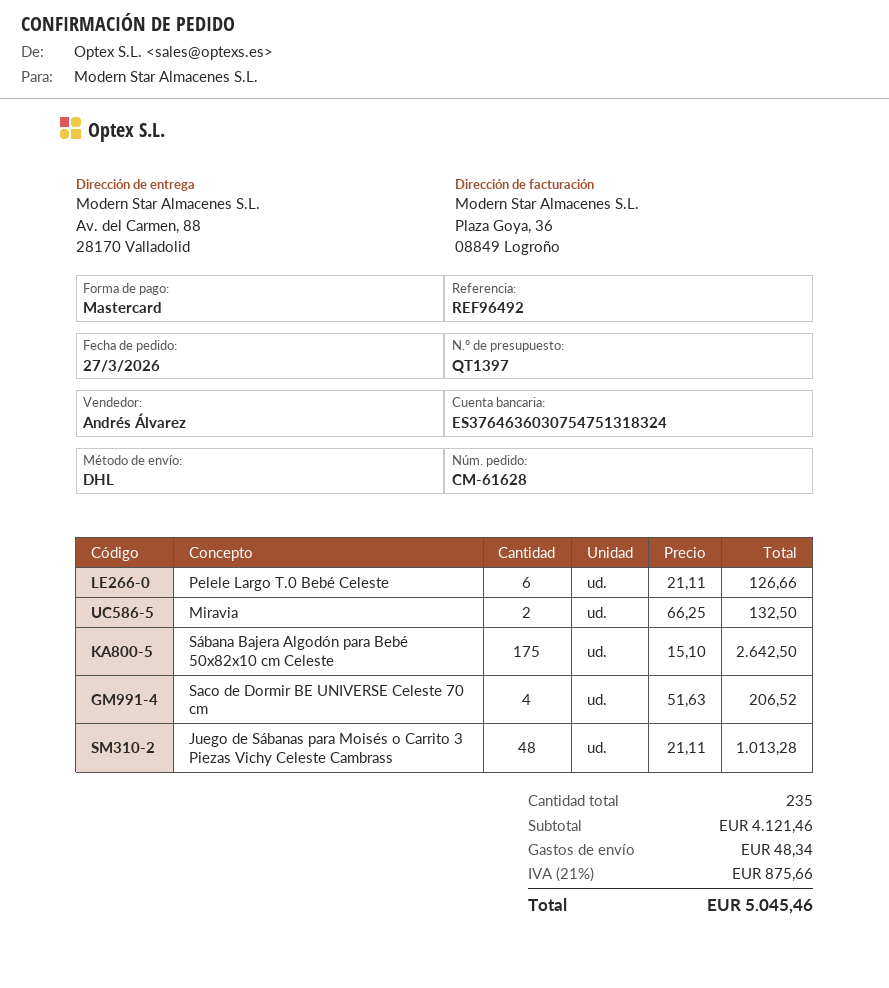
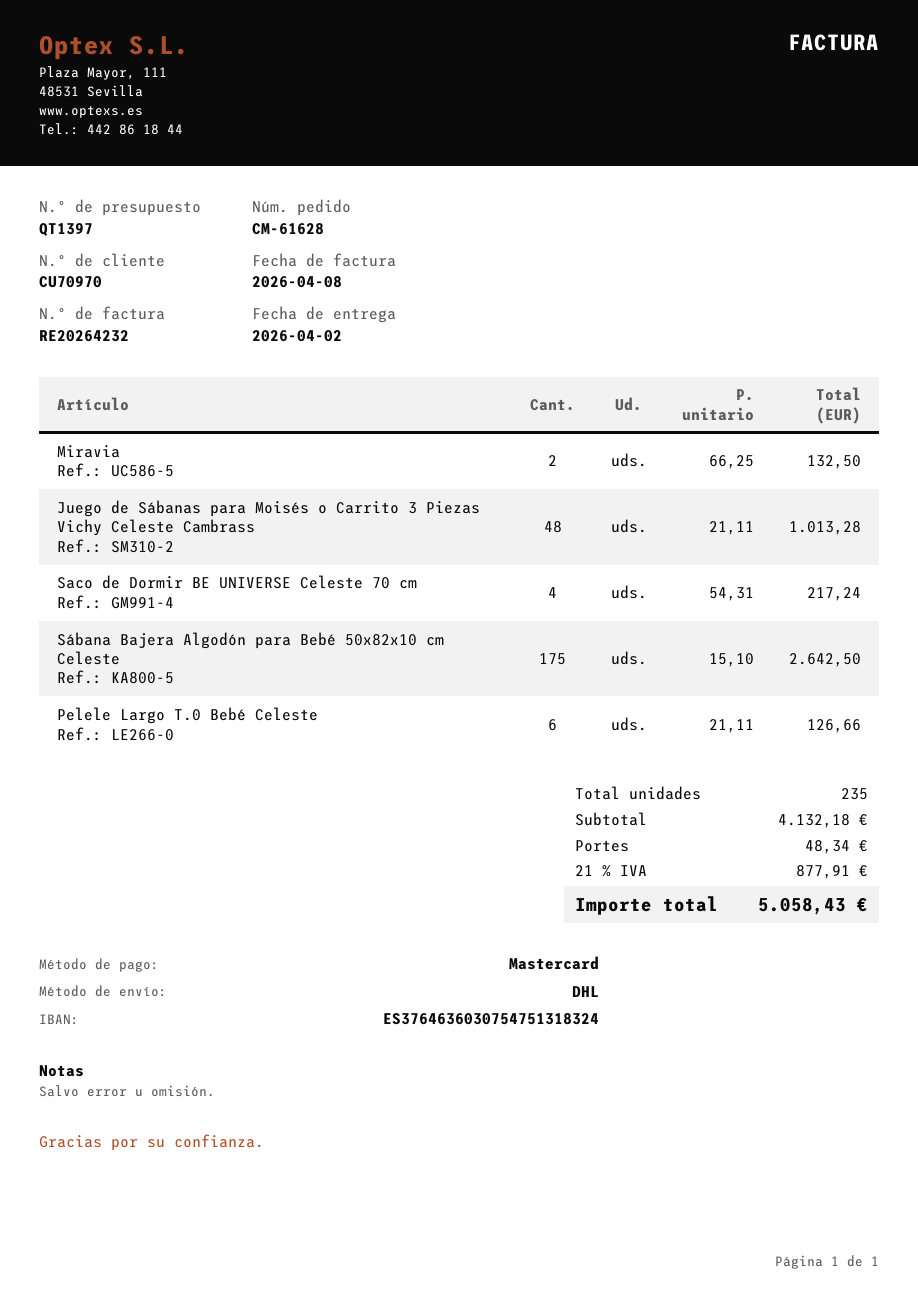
Saco de Dormir BE UNIVERSE Celeste 70 cm: 4 x 51.63 = 206.52 -> 4 x 54.31 = 217.24
subtotal: 4121.46 -> 4132.18
tax: 21% = 875.66 -> 21% = 877.91
total: 5045.46 -> 5058.43

